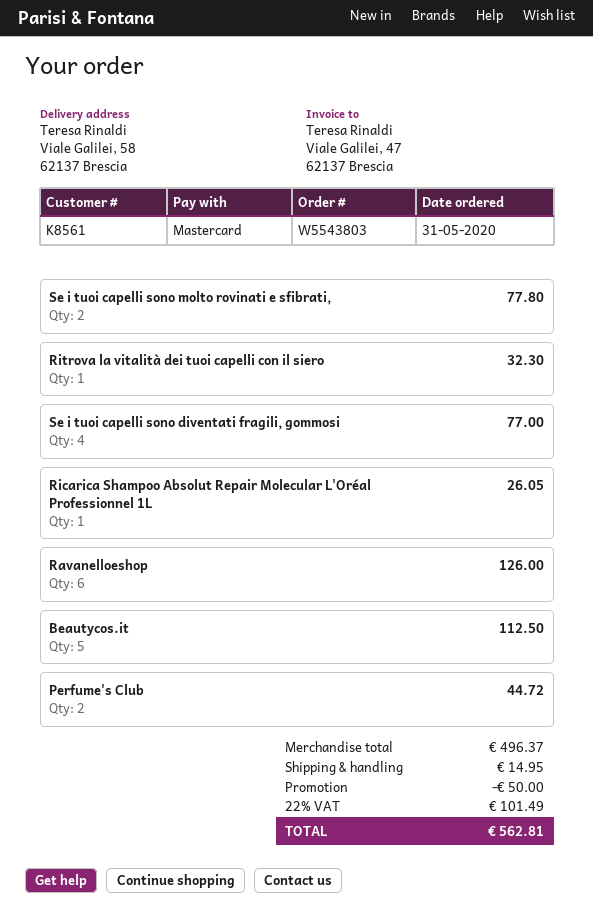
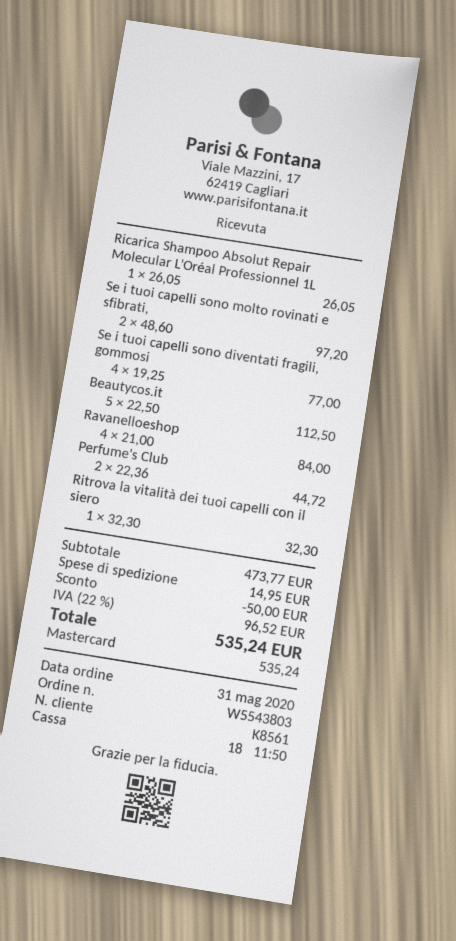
Se i tuoi capelli sono molto rovinati e sfibrati,: 2 for 77.80 -> 2 for 97.20
Ravanelloeshop: 6 for 126.00 -> 4 for 84.00
subtotal: 496.37 -> 473.77
tax: 22% = 101.49 -> 22% = 96.52
total: 562.81 -> 535.24

